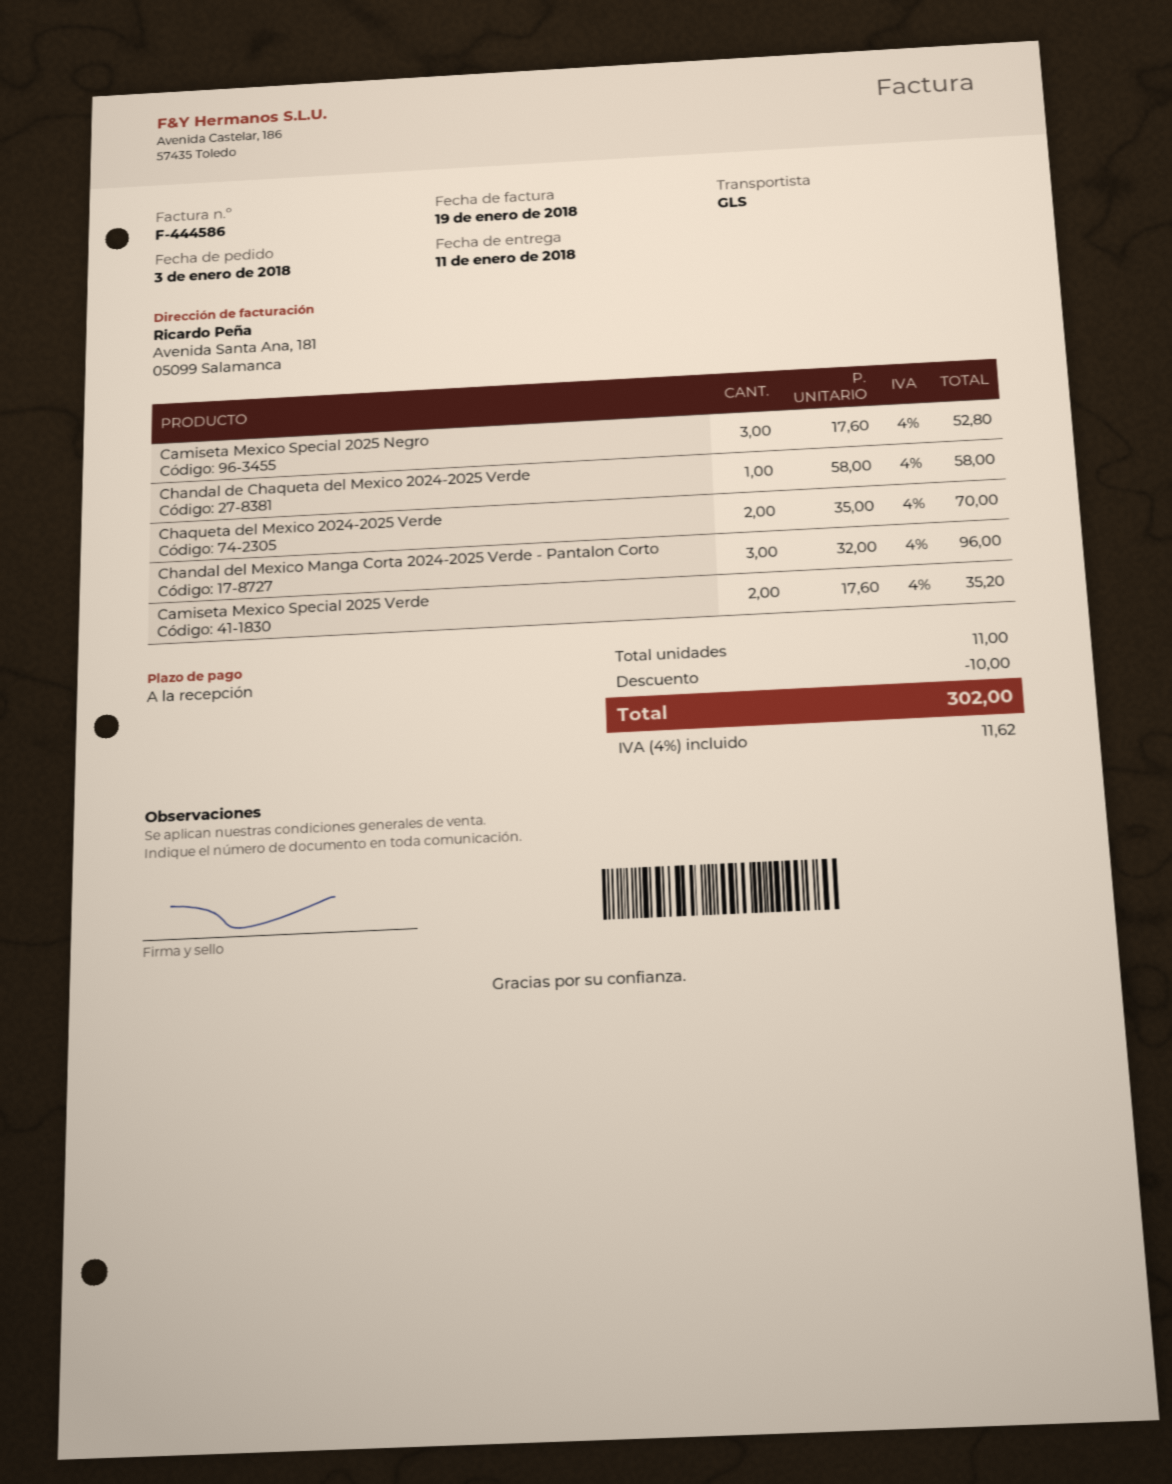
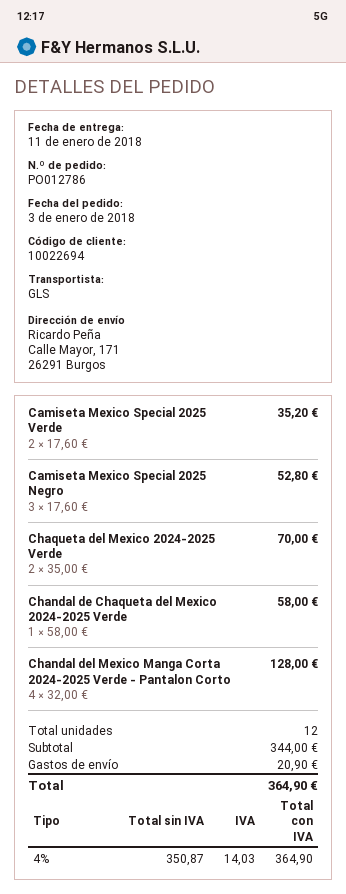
Chandal del Mexico Manga Corta 2024-2025 Verde - Pantalon Corto: 3 x 32.00 = 96.00 -> 4 x 32.00 = 128.00
total quantity: 11 -> 12
discount: 10.00 -> none
shipping: none -> 20.90
tax: 4% = 11.62 -> 4% = 14.03
total: 302.00 -> 364.90

